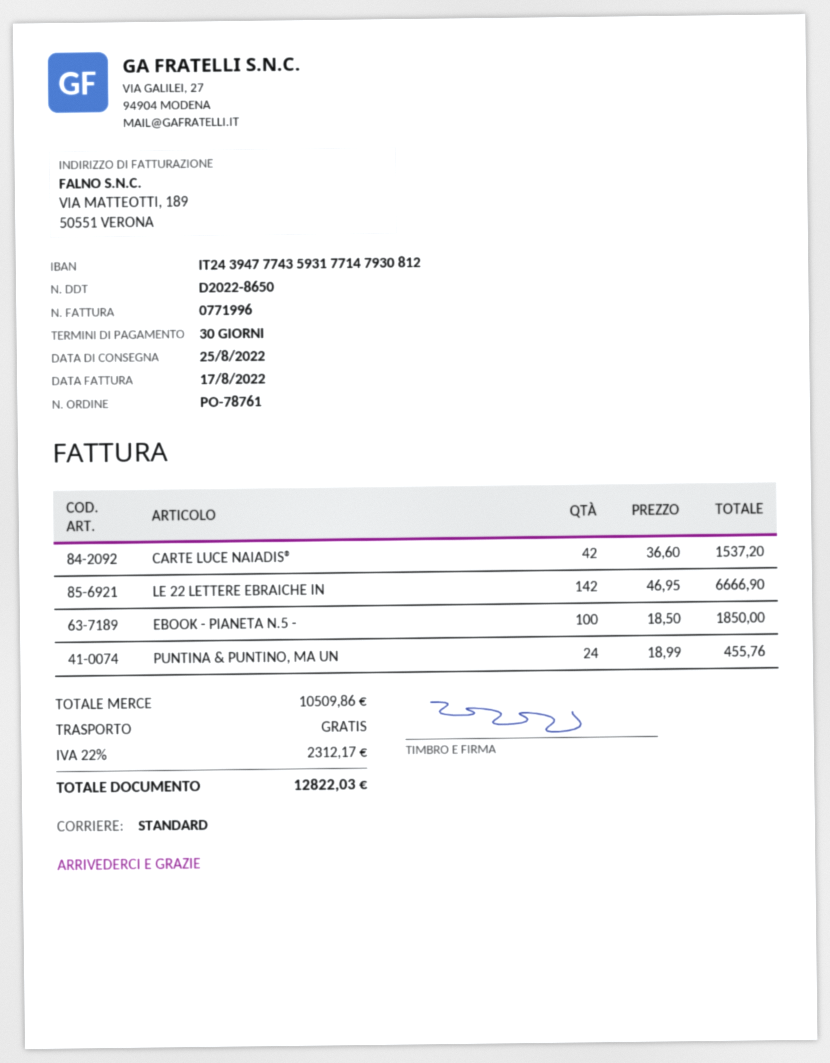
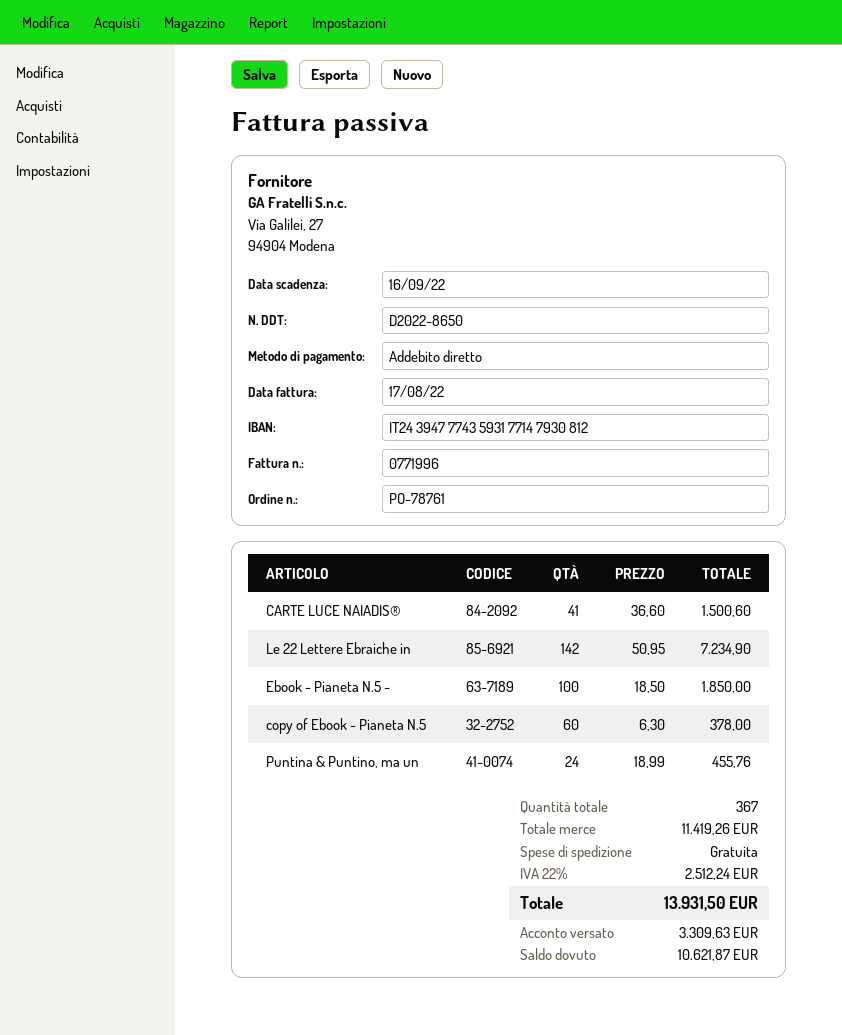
CARTE LUCE NAIADIS®: 42 x 36.60 = 1537.20 -> 41 x 36.60 = 1500.60
LE 22 LETTERE EBRAICHE IN: 142 x 46.95 = 6666.90 -> 142 x 50.95 = 7234.90
copy of Ebook - Pianeta N.5: none -> 60 x 6.30 = 378.00
subtotal: 10509.86 -> 11419.26
tax: 22% = 2312.17 -> 22% = 2512.24
total: 12822.03 -> 13931.50

